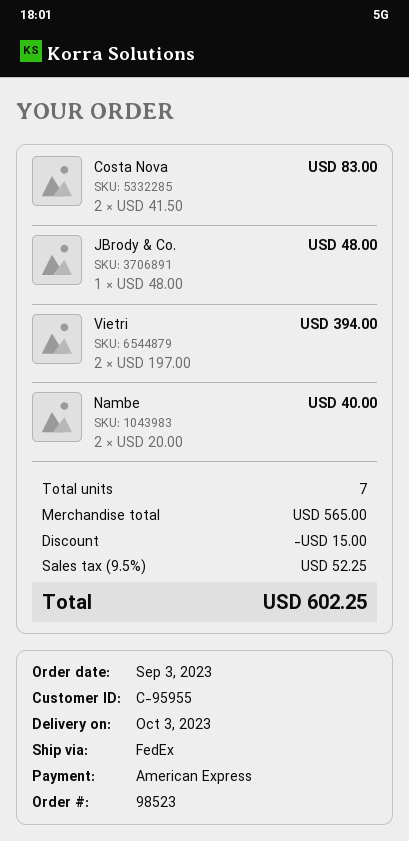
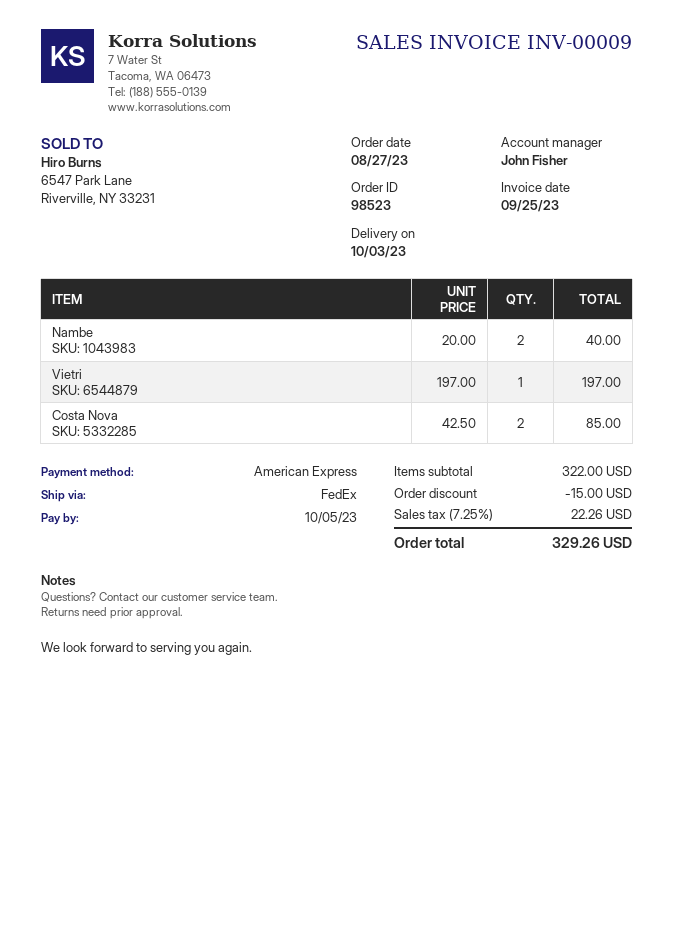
order date: 2023-09-03 -> 2023-08-27
Costa Nova: 2 x 41.50 = 83.00 -> 2 x 42.50 = 85.00
JBrody & Co.: 1 x 48.00 = 48.00 -> none
Vietri: 2 x 197.00 = 394.00 -> 1 x 197.00 = 197.00
subtotal: 565.00 -> 322.00
tax: 9.5% = 52.25 -> 7.25% = 22.26
total: 602.25 -> 329.26

